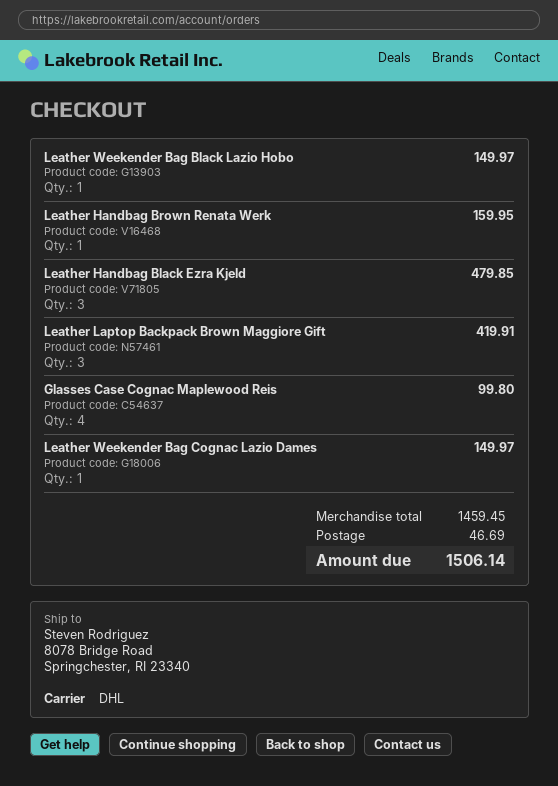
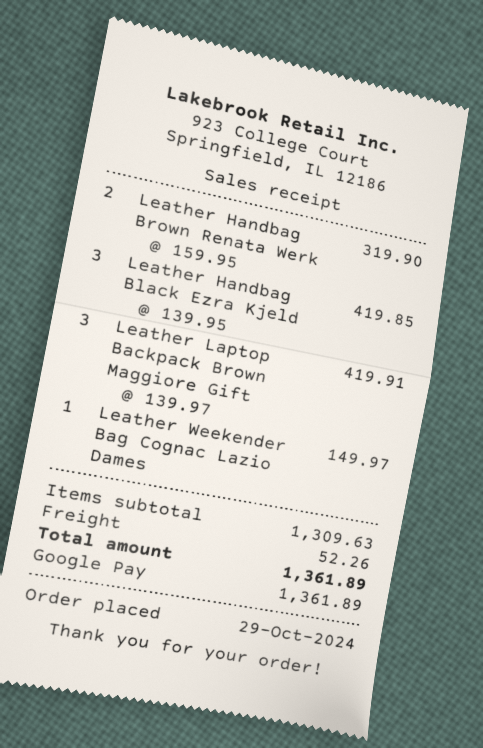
Leather Weekender Bag Black Lazio Hobo: 1 for 149.97 -> none
Leather Handbag Brown Renata Werk: 1 for 159.95 -> 2 for 319.90
Leather Handbag Black Ezra Kjeld: 3 for 479.85 -> 3 for 419.85
Glasses Case Cognac Maplewood Reis: 4 for 99.80 -> none
subtotal: 1459.45 -> 1309.63
shipping: 46.69 -> 52.26
total: 1506.14 -> 1361.89

